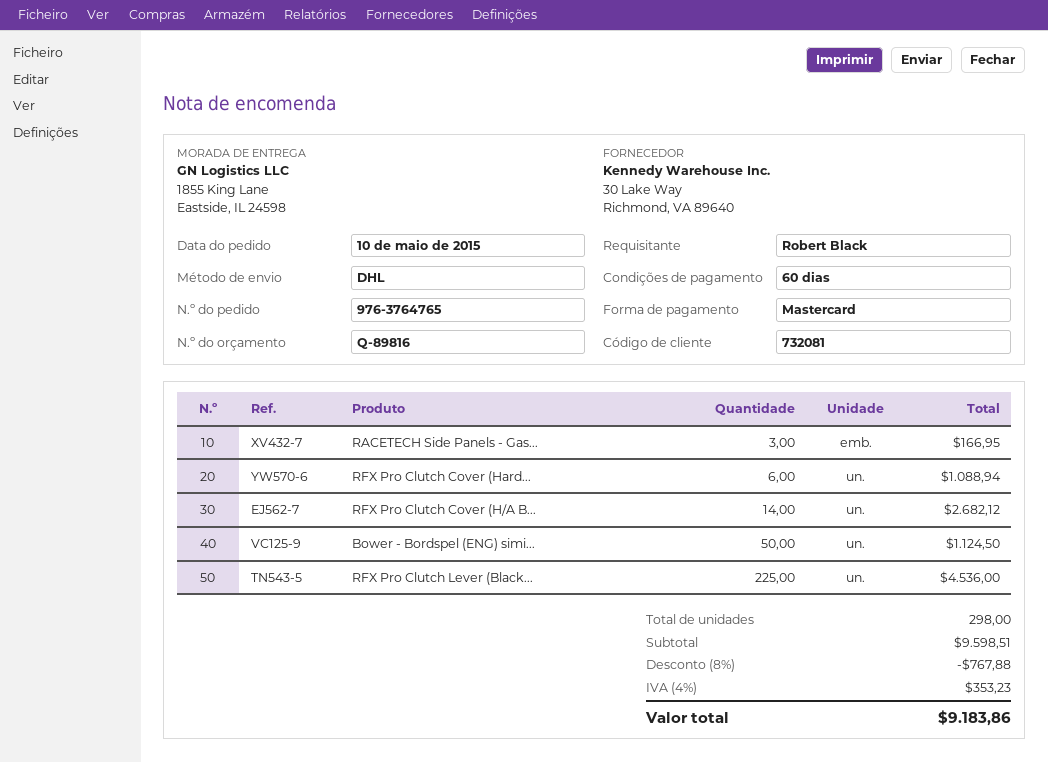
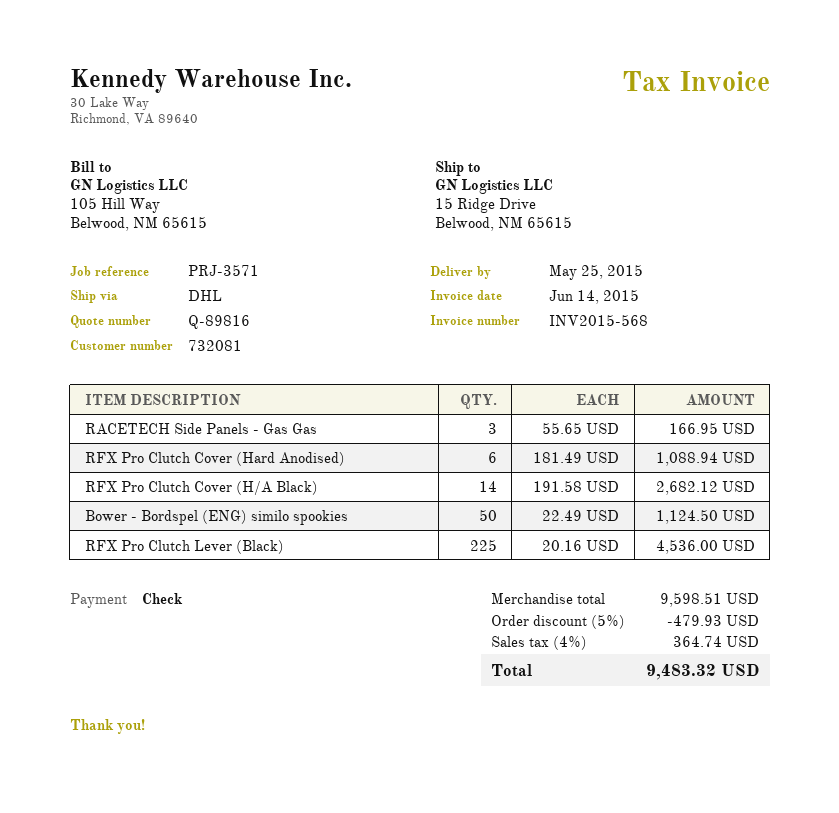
payment method: Mastercard -> cheque
ship to: 1855 King Lane, Eastside, IL 24598 -> 15 Ridge Drive, Belwood, NM 65615
discount: 8% = 767.88 -> 5% = 479.93
tax: 4% = 353.23 -> 4% = 364.74
total: 9183.86 -> 9483.32

